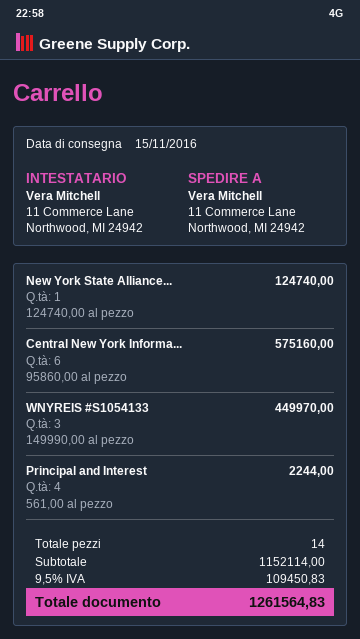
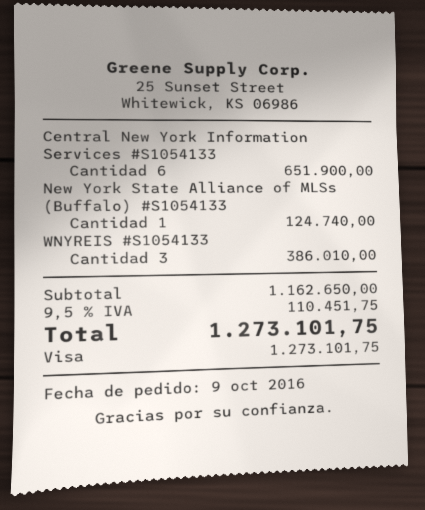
Central New York Informa...: 6 for 575160.00 -> 6 for 651900.00
WNYREIS #S1054133: 3 for 449970.00 -> 3 for 386010.00
Principal and Interest: 4 for 2244.00 -> none
subtotal: 1152114.00 -> 1162650.00
tax: 9.5% = 109450.83 -> 9.5% = 110451.75
total: 1261564.83 -> 1273101.75

